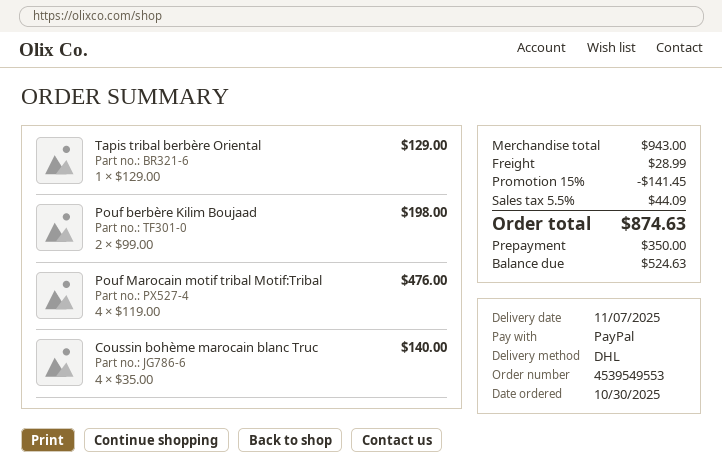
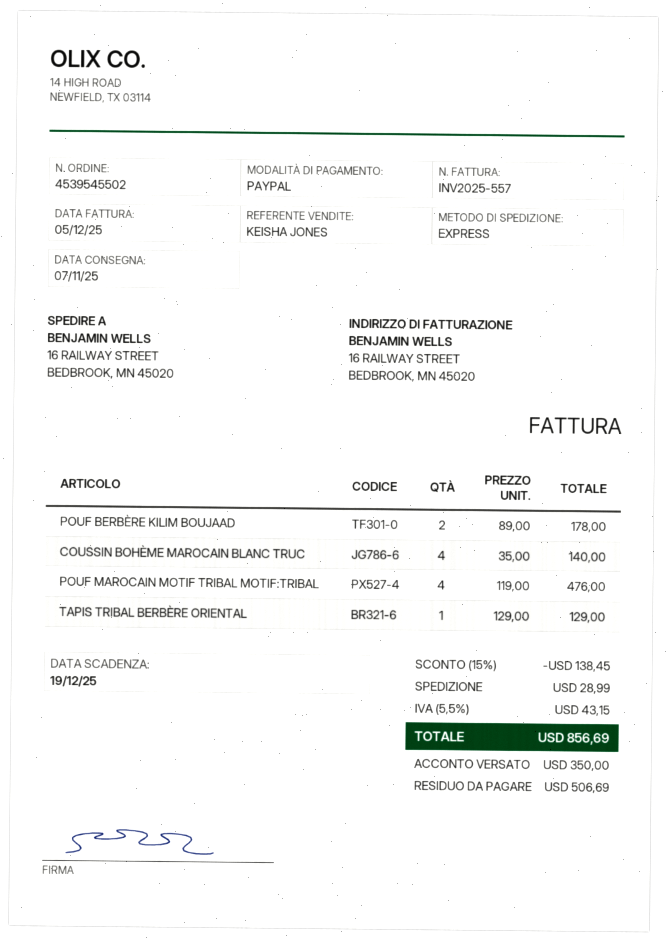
order number: 4539549553 -> 4539545502
shipping method: DHL -> express
Pouf berbère Kilim Boujaad: 2 x 99.00 = 198.00 -> 2 x 89.00 = 178.00
discount: 15% = 141.45 -> 15% = 138.45
tax: 5.5% = 44.09 -> 5.5% = 43.15
total: 874.63 -> 856.69
balance: 524.63 -> 506.69

